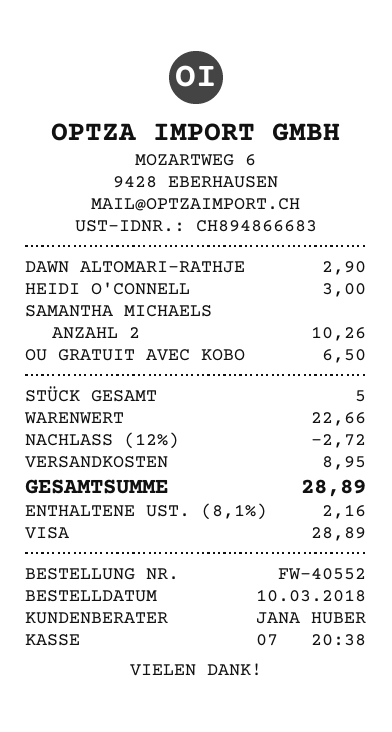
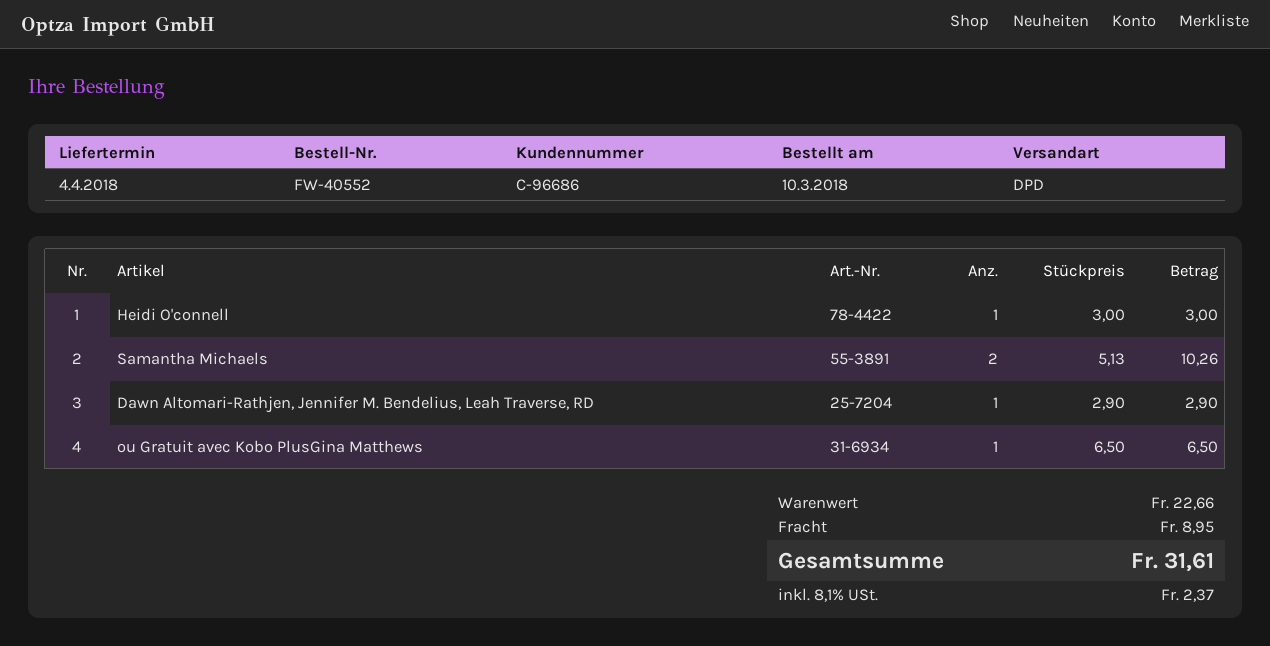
discount: 12% = 2.72 -> none
tax: 8.1% = 2.16 -> 8.1% = 2.37
total: 28.89 -> 31.61

